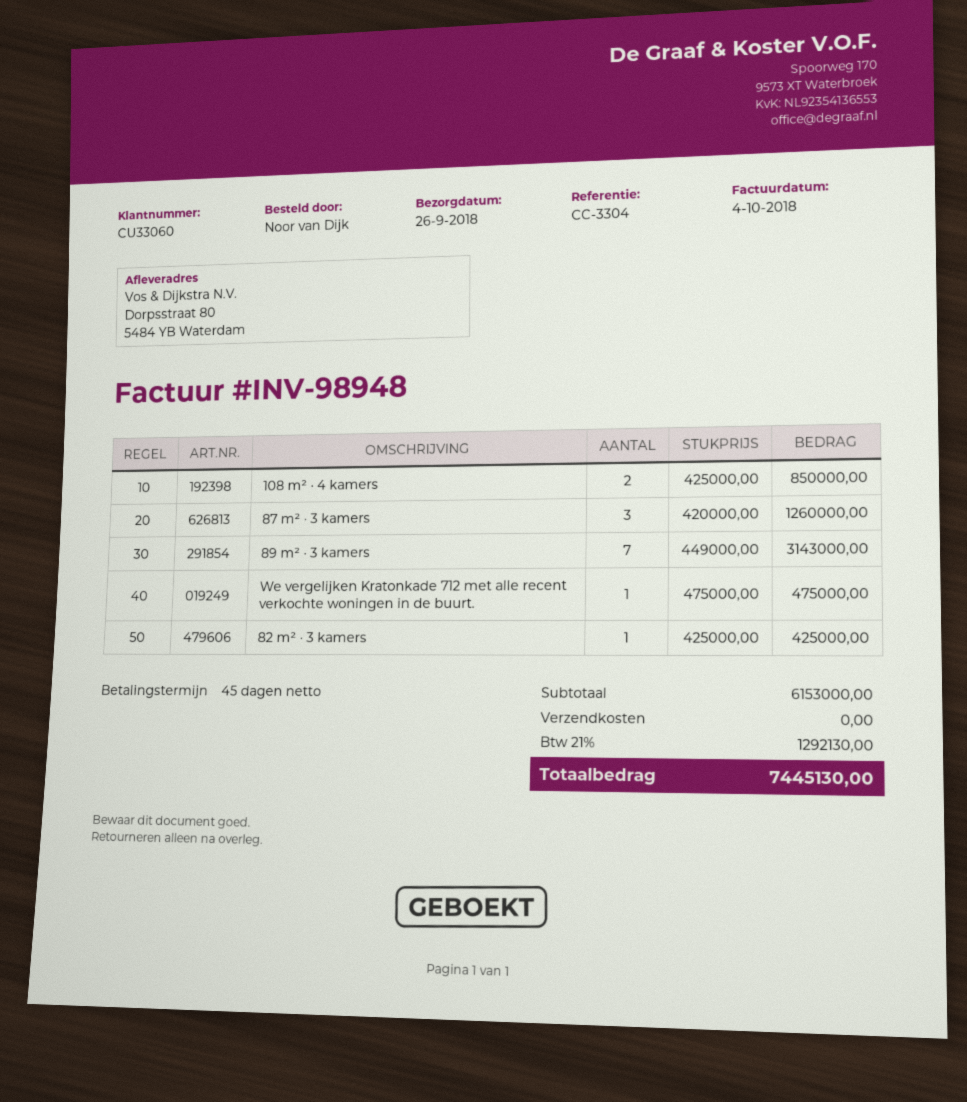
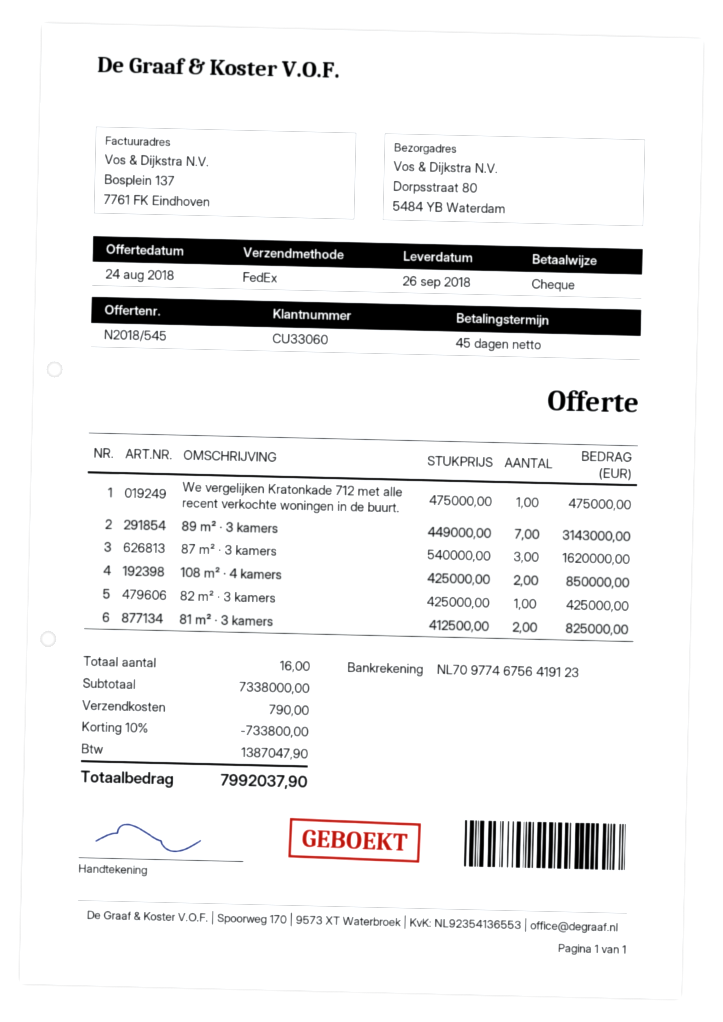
87 m² · 3 kamers: 3 x 420000.00 = 1260000.00 -> 3 x 540000.00 = 1620000.00
81 m² · 3 kamers: none -> 2 x 412500.00 = 825000.00
subtotal: 6153000.00 -> 7338000.00
discount: none -> 10% = 733800.00
shipping: 0.00 -> 790.00
tax: 1292130.00 -> 1387047.90
total: 7445130.00 -> 7992037.90

